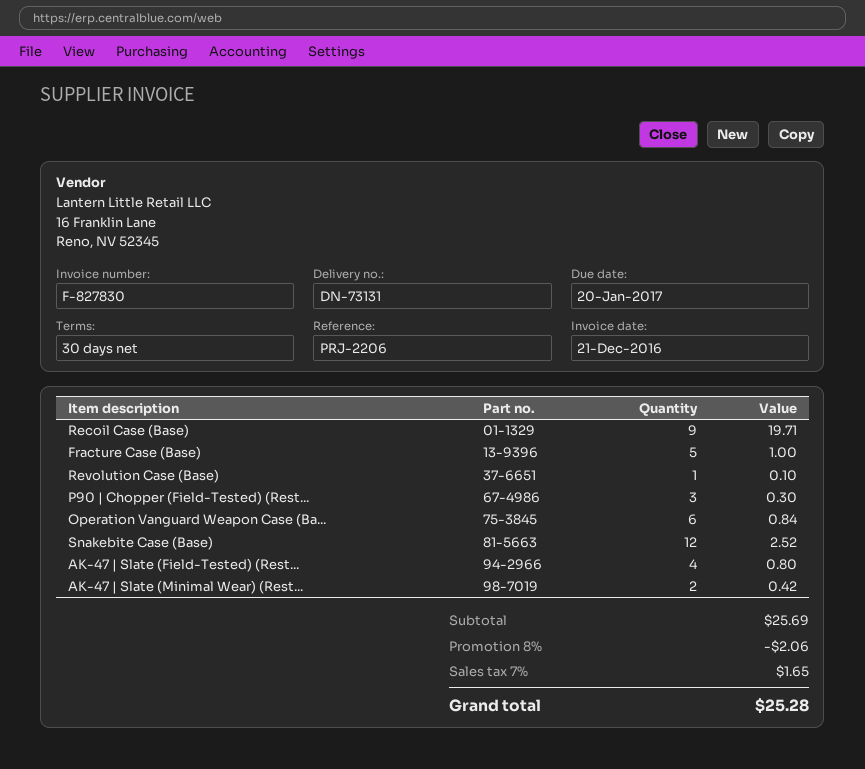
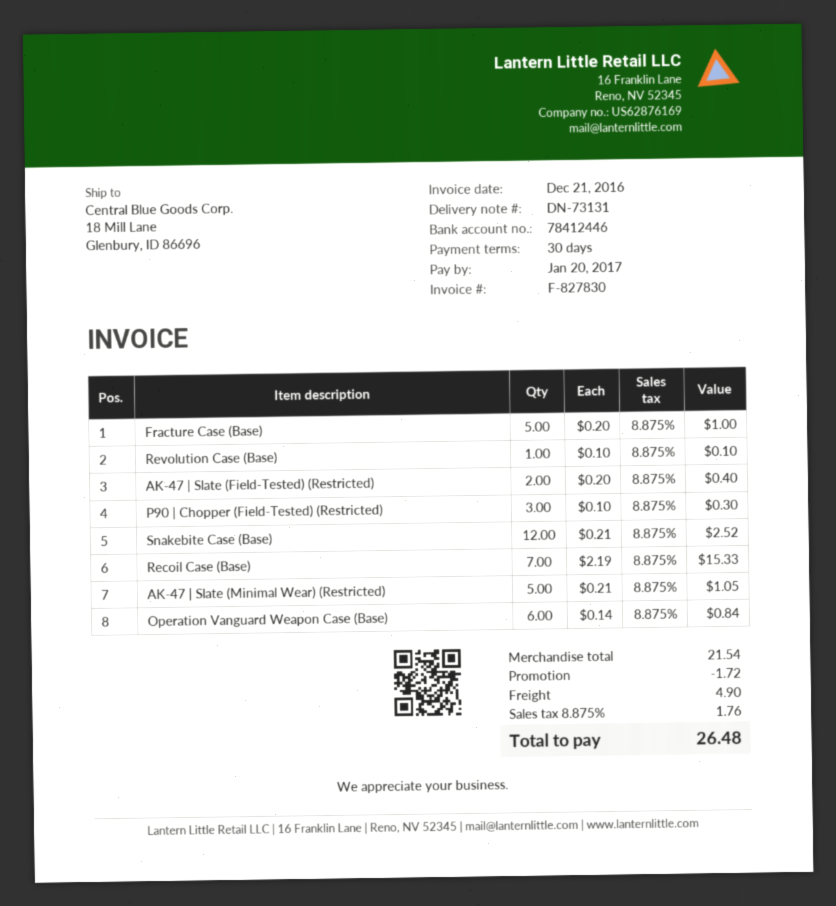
Recoil Case (Base): 9 for 19.71 -> 7 for 15.33
AK-47 | Slate (Field-Tested) (Rest...: 4 for 0.80 -> 2 for 0.40
AK-47 | Slate (Minimal Wear) (Rest...: 2 for 0.42 -> 5 for 1.05
subtotal: 25.69 -> 21.54
discount: 2.06 -> 1.72
shipping: none -> 4.90
tax: 7% = 1.65 -> 8.875% = 1.76
total: 25.28 -> 26.48

